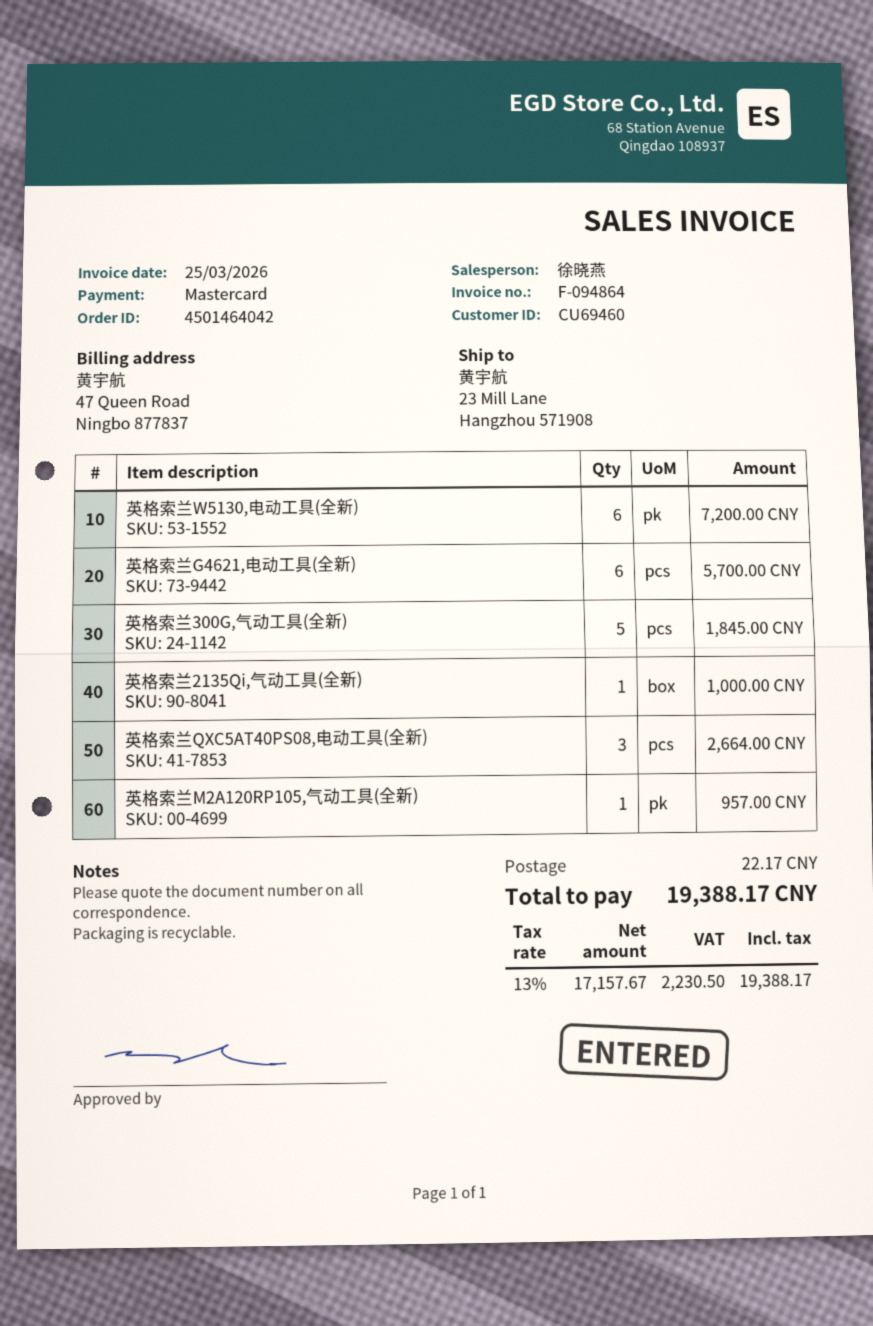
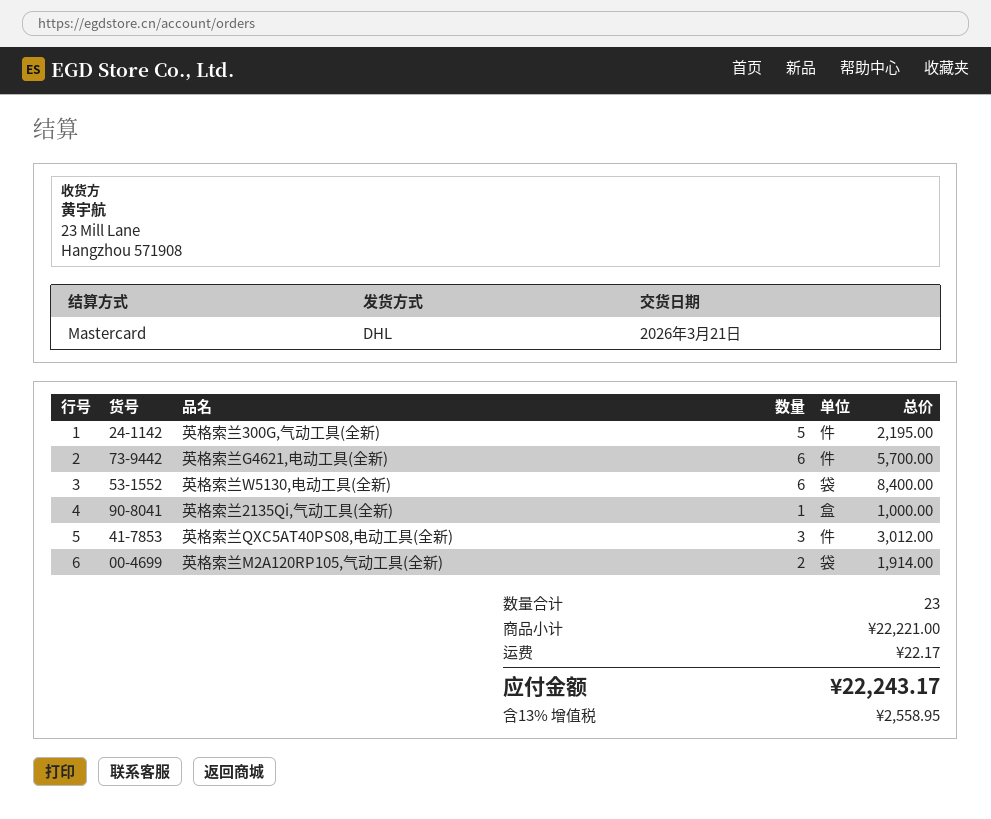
英格索兰W5130,电动工具(全新): 6 for 7200.00 -> 6 for 8400.00
英格索兰300G,气动工具(全新): 5 for 1845.00 -> 5 for 2195.00
英格索兰QXC5AT40PS08,电动工具(全新): 3 for 2664.00 -> 3 for 3012.00
英格索兰M2A120RP105,气动工具(全新): 1 for 957.00 -> 2 for 1914.00
tax: 13% = 2230.50 -> 13% = 2558.95
total: 19388.17 -> 22243.17

